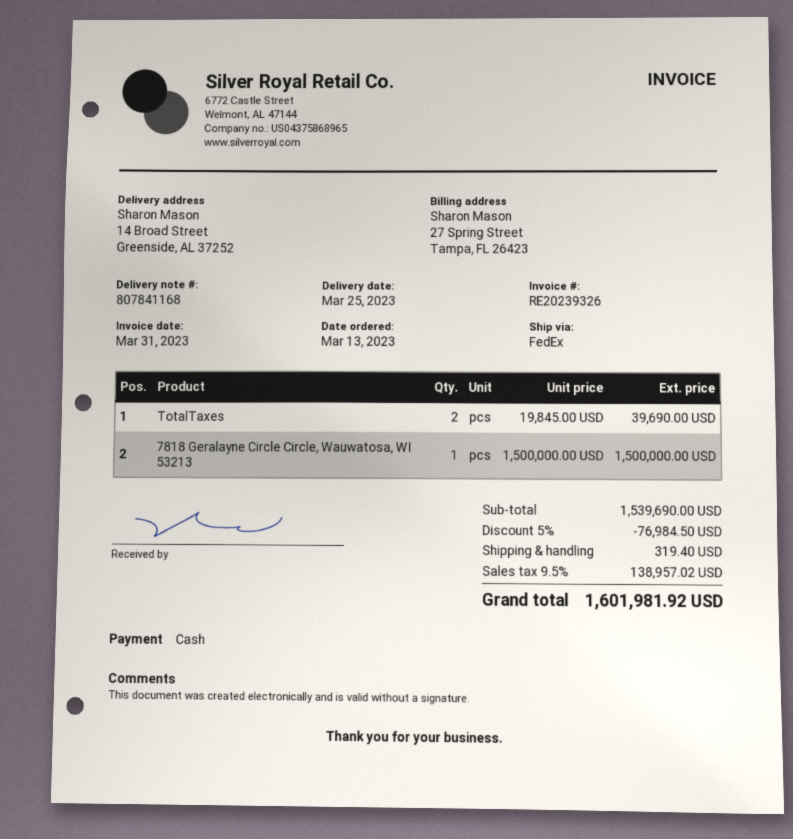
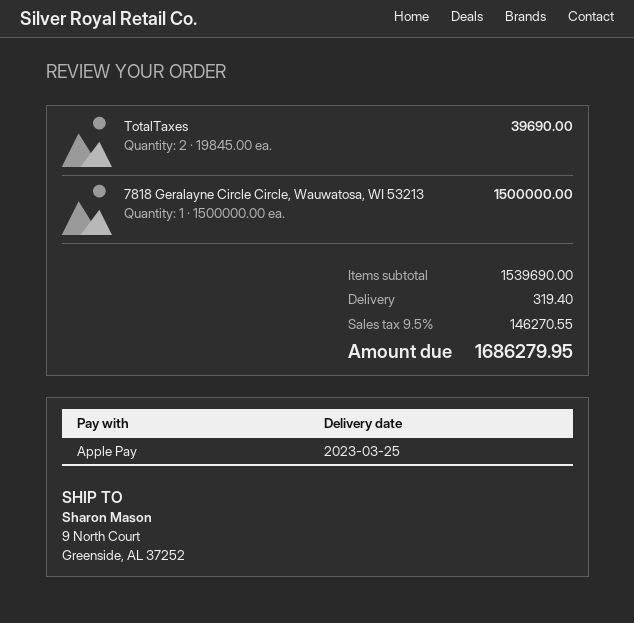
payment method: cash -> Apple Pay
ship to: 14 Broad Street, Greenside, AL 37252 -> 9 North Court, Greenside, AL 37252
discount: 5% = 76984.50 -> none
tax: 9.5% = 138957.02 -> 9.5% = 146270.55
total: 1601981.92 -> 1686279.95

